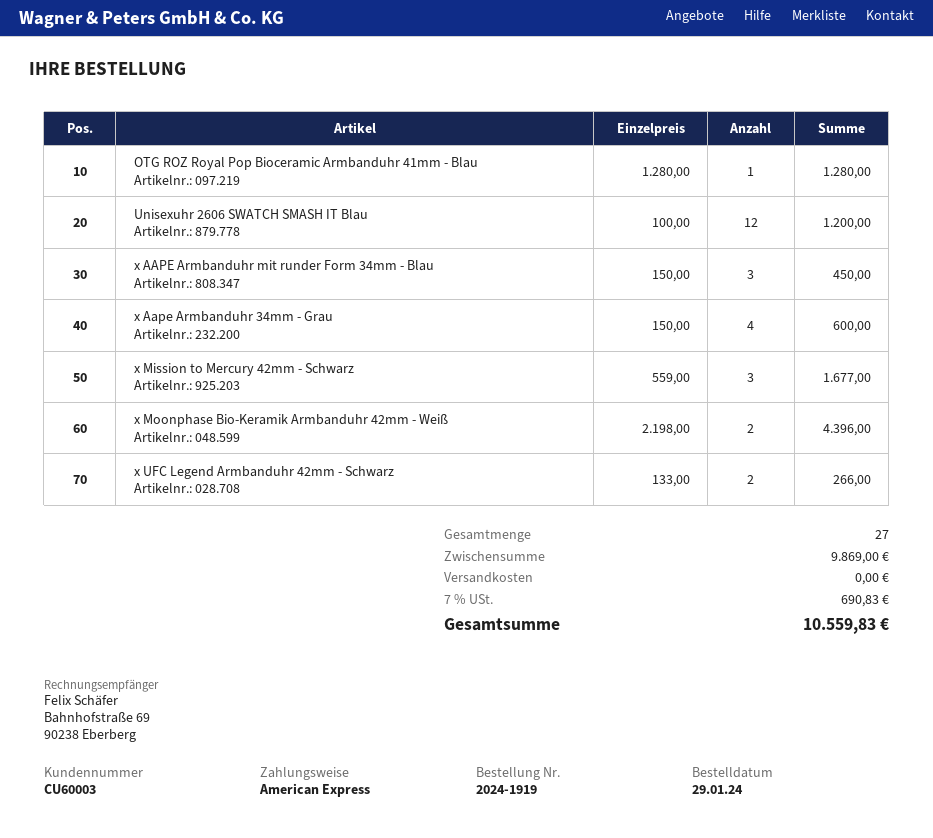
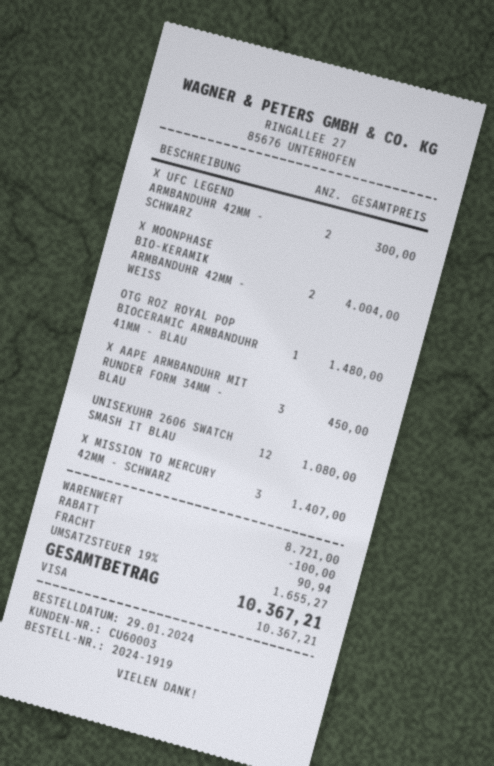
payment method: American Express -> Visa
OTG ROZ Royal Pop Bioceramic Armbanduhr 41mm - Blau: 1 for 1280.00 -> 1 for 1480.00
Unisexuhr 2606 SWATCH SMASH IT Blau: 12 for 1200.00 -> 12 for 1080.00
x Aape Armbanduhr 34mm - Grau: 4 for 600.00 -> none
x Mission to Mercury 42mm - Schwarz: 3 for 1677.00 -> 3 for 1407.00
x Moonphase Bio-Keramik Armbanduhr 42mm - Weiß: 2 for 4396.00 -> 2 for 4004.00
x UFC Legend Armbanduhr 42mm - Schwarz: 2 for 266.00 -> 2 for 300.00
subtotal: 9869.00 -> 8721.00
discount: none -> 100.00
shipping: 0.00 -> 90.94
tax: 7% = 690.83 -> 19% = 1655.27
total: 10559.83 -> 10367.21

